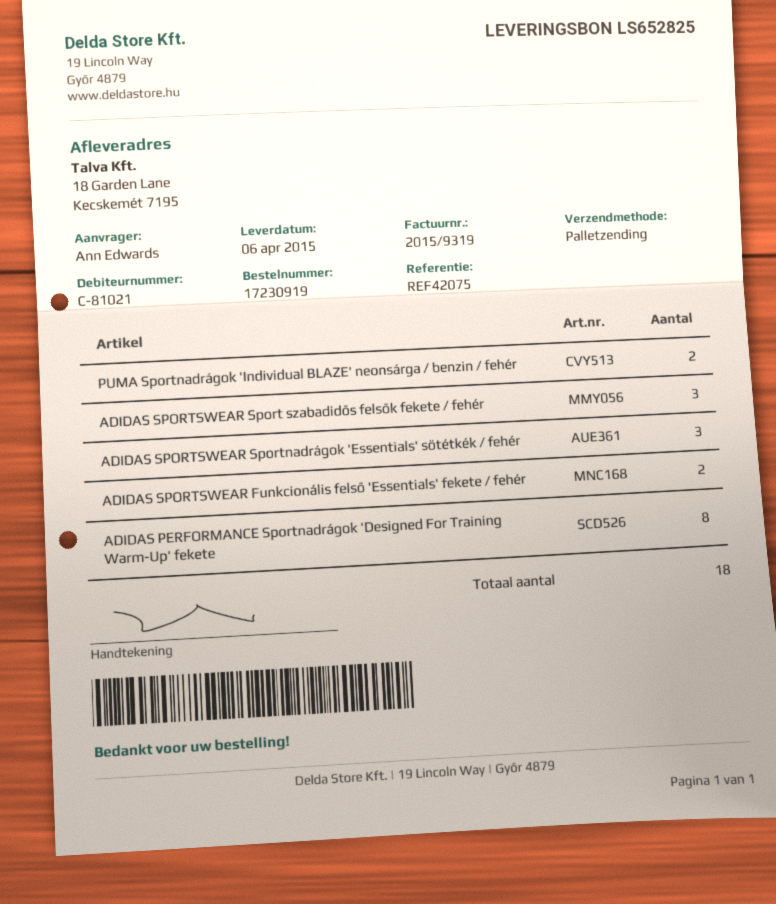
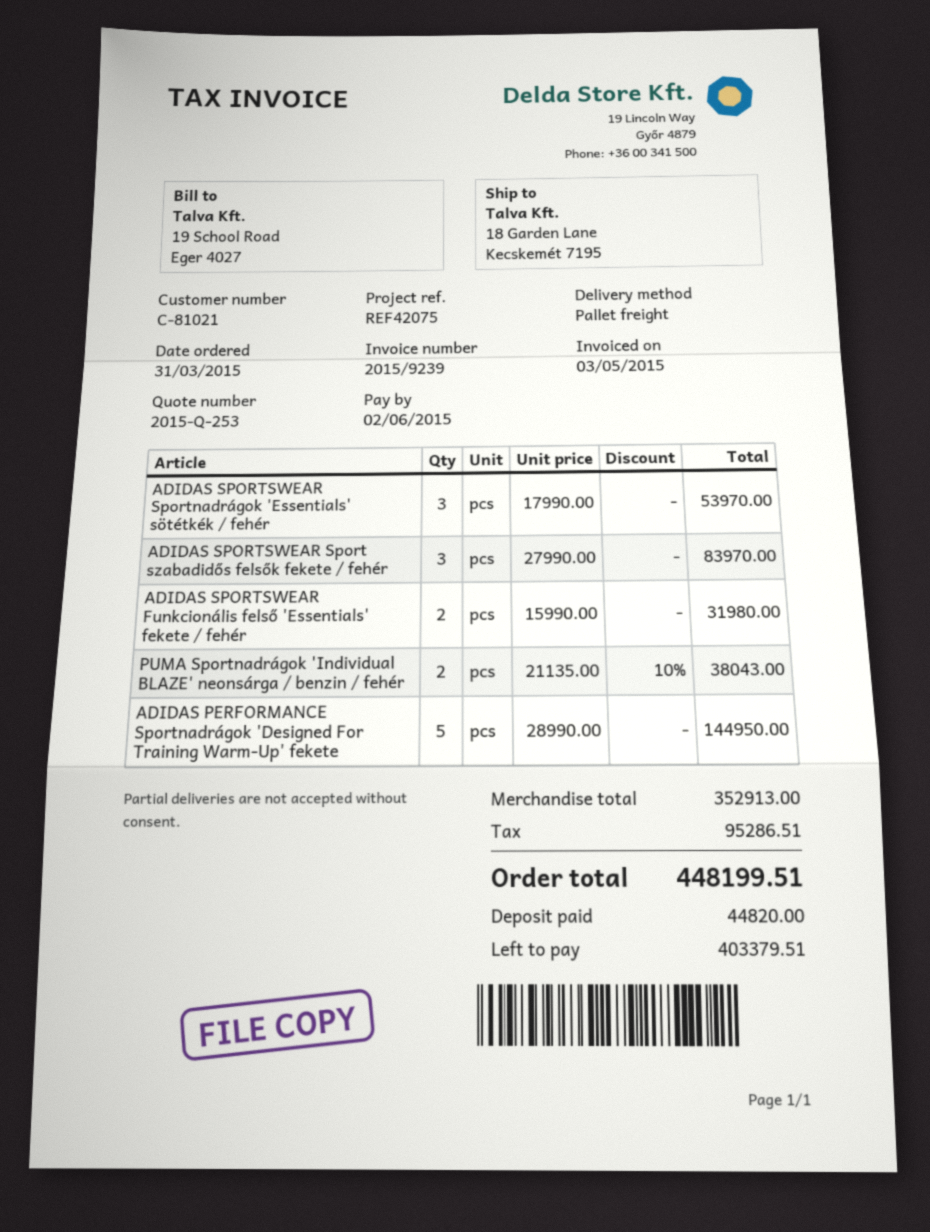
invoice number: 2015/9319 -> 2015/9239
ADIDAS PERFORMANCE Sportnadrágok 'Designed For Training Warm-Up' fekete: 8 -> 5

